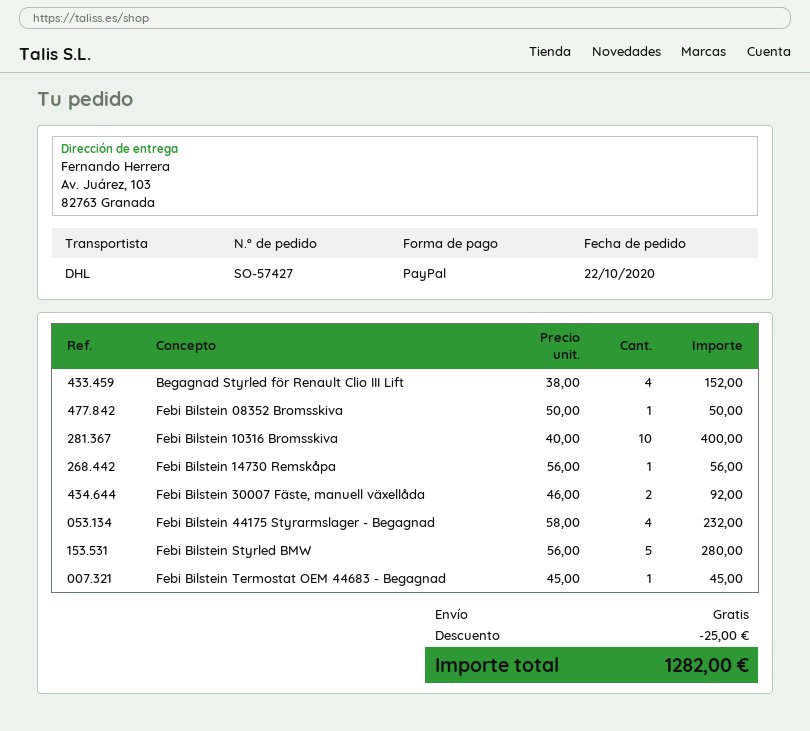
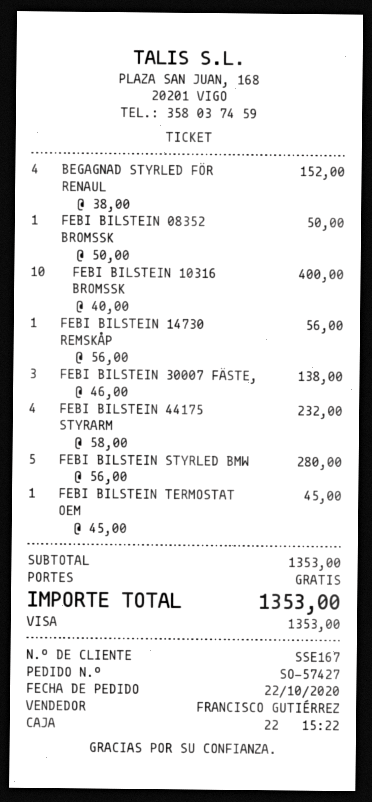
payment method: PayPal -> Visa
Febi Bilstein 30007 Fäste, manuell växellåda: 2 x 46.00 = 92.00 -> 3 x 46.00 = 138.00
discount: 25.00 -> none
total: 1282.00 -> 1353.00

